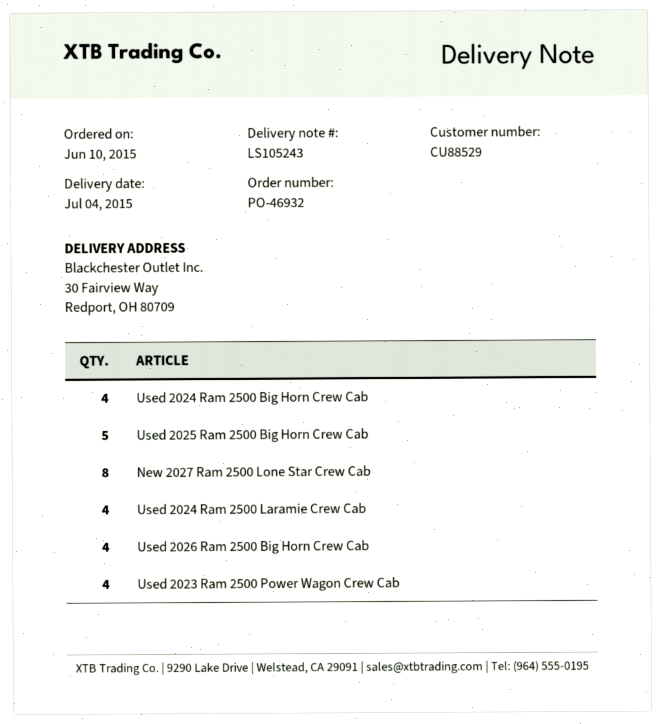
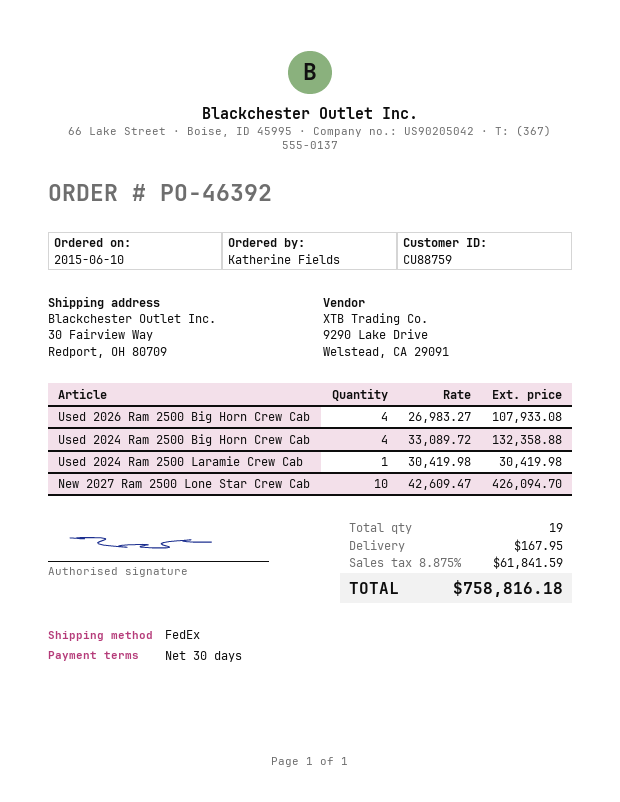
order number: PO-46932 -> PO-46392
customer number: CU88529 -> CU88759
Used 2025 Ram 2500 Big Horn Crew Cab: 5 -> none
New 2027 Ram 2500 Lone Star Crew Cab: 8 -> 10
Used 2024 Ram 2500 Laramie Crew Cab: 4 -> 1
Used 2023 Ram 2500 Power Wagon Crew Cab: 4 -> none

